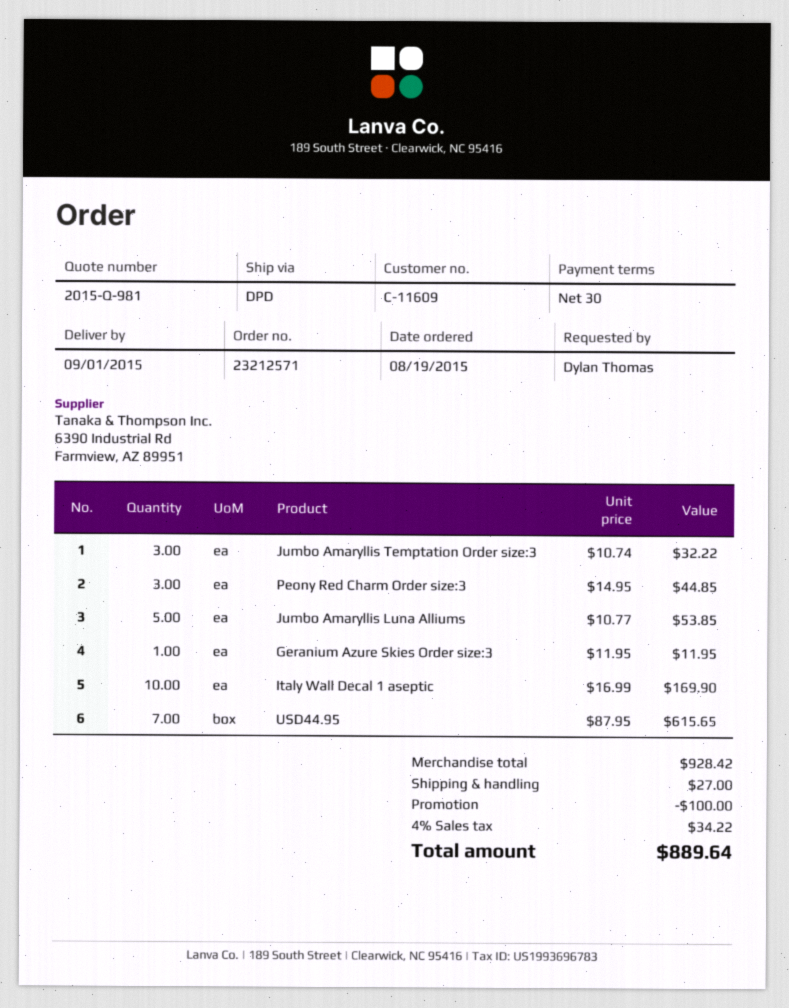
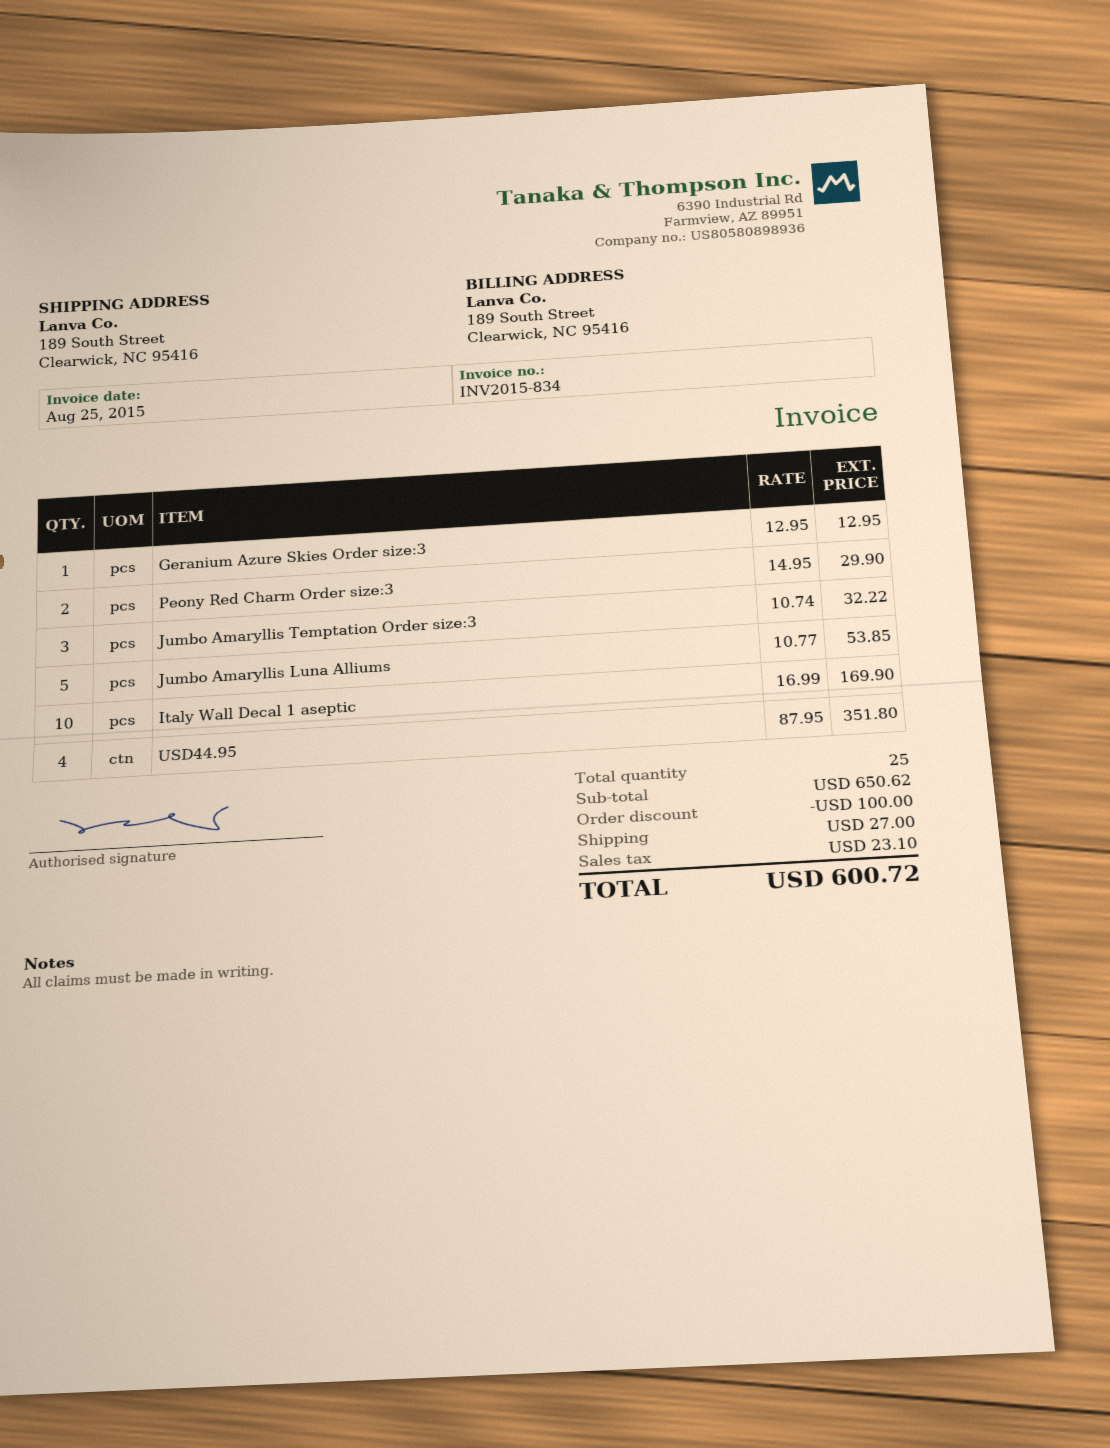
Peony Red Charm Order size:3: 3 x 14.95 = 44.85 -> 2 x 14.95 = 29.90
Geranium Azure Skies Order size:3: 1 x 11.95 = 11.95 -> 1 x 12.95 = 12.95
USD44.95: 7 x 87.95 = 615.65 -> 4 x 87.95 = 351.80
subtotal: 928.42 -> 650.62
tax: 34.22 -> 23.10
total: 889.64 -> 600.72

